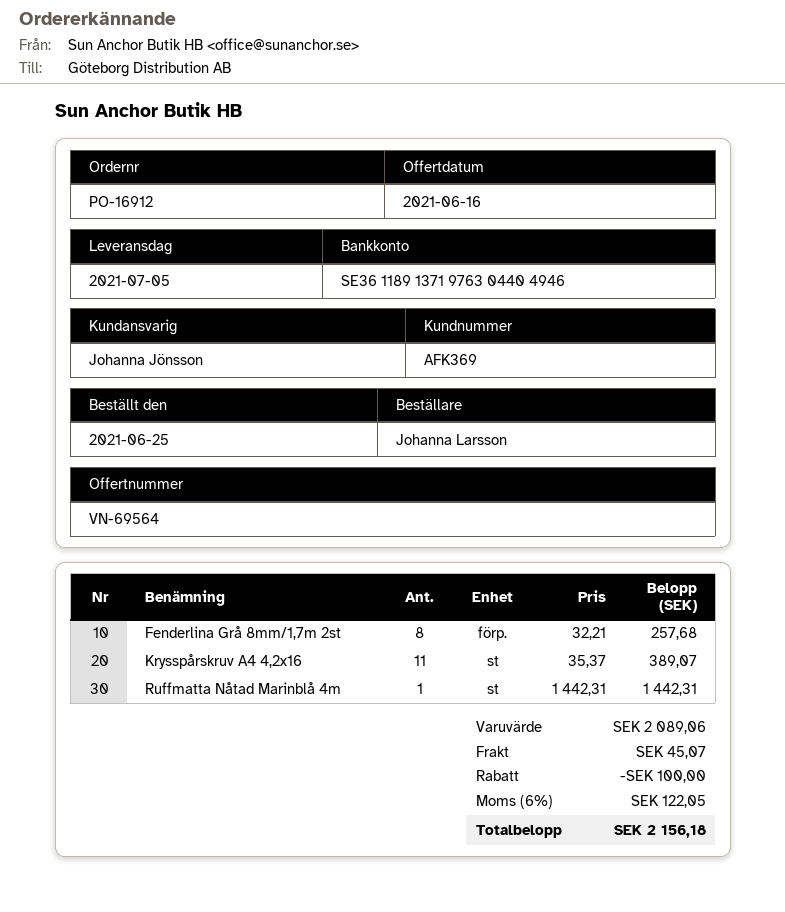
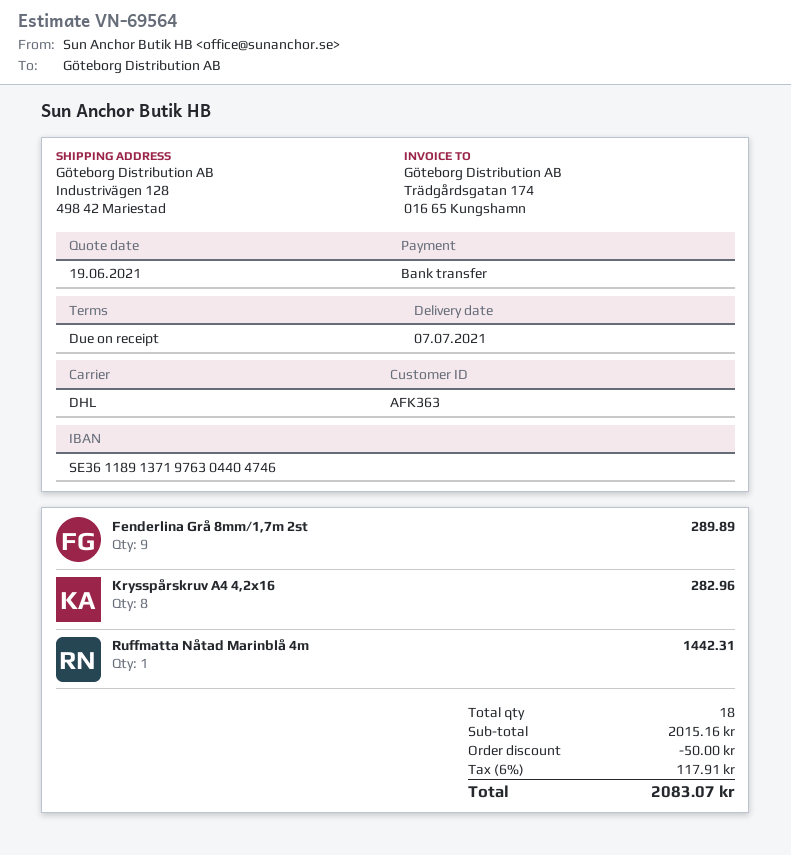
quote date: 2021-06-16 -> 2021-06-19
delivery date: 2021-07-05 -> 2021-07-07
customer number: AFK369 -> AFK363
bank account: SE3611891371976304404946 -> SE3611891371976304404746
Fenderlina Grå 8mm/1,7m 2st: 8 for 257.68 -> 9 for 289.89
Krysspårskruv A4 4,2x16: 11 for 389.07 -> 8 for 282.96
subtotal: 2089.06 -> 2015.16
discount: 100.00 -> 50.00
shipping: 45.07 -> none
tax: 6% = 122.05 -> 6% = 117.91
total: 2156.18 -> 2083.07

